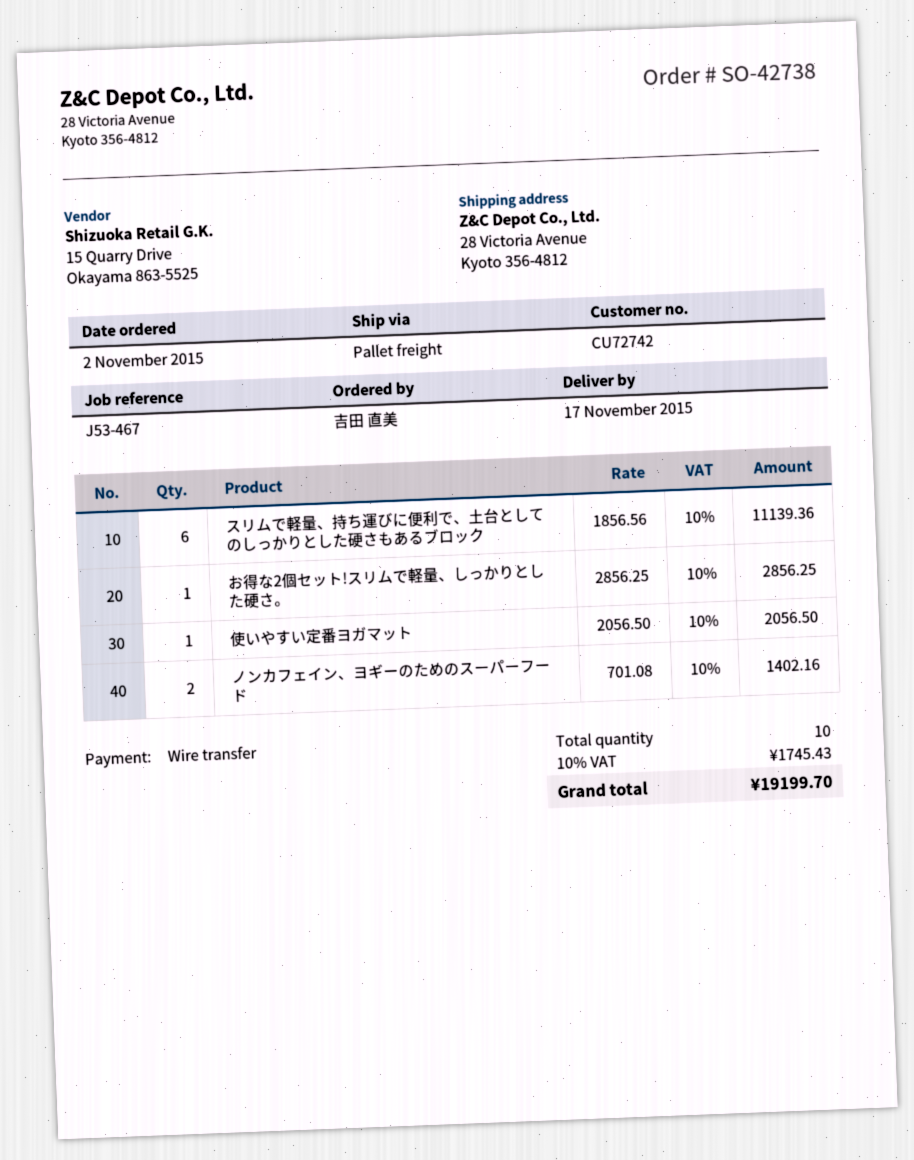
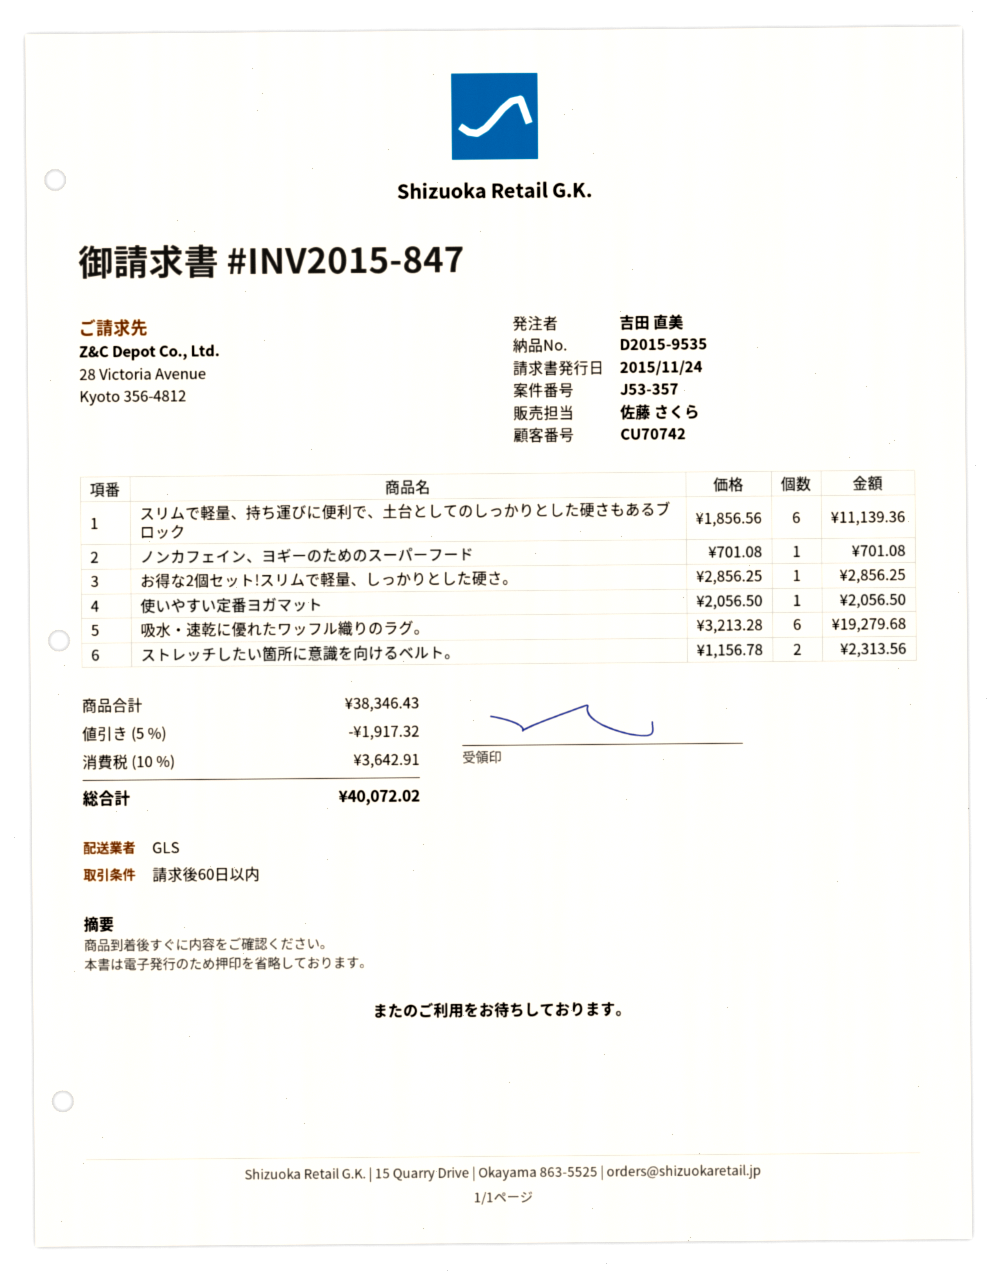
customer number: CU72742 -> CU70742
reference: J53-467 -> J53-357
shipping method: pallet freight -> GLS
ノンカフェイン、ヨギーのためのスーパーフード: 2 x 701.08 = 1402.16 -> 1 x 701.08 = 701.08
吸水・速乾に優れたワッフル織りのラグ。: none -> 6 x 3213.28 = 19279.68
ストレッチしたい箇所に意識を向けるベルト。: none -> 2 x 1156.78 = 2313.56
discount: none -> 5% = 1917.32
tax: 10% = 1745.43 -> 10% = 3642.91
total: 19199.70 -> 40072.02

